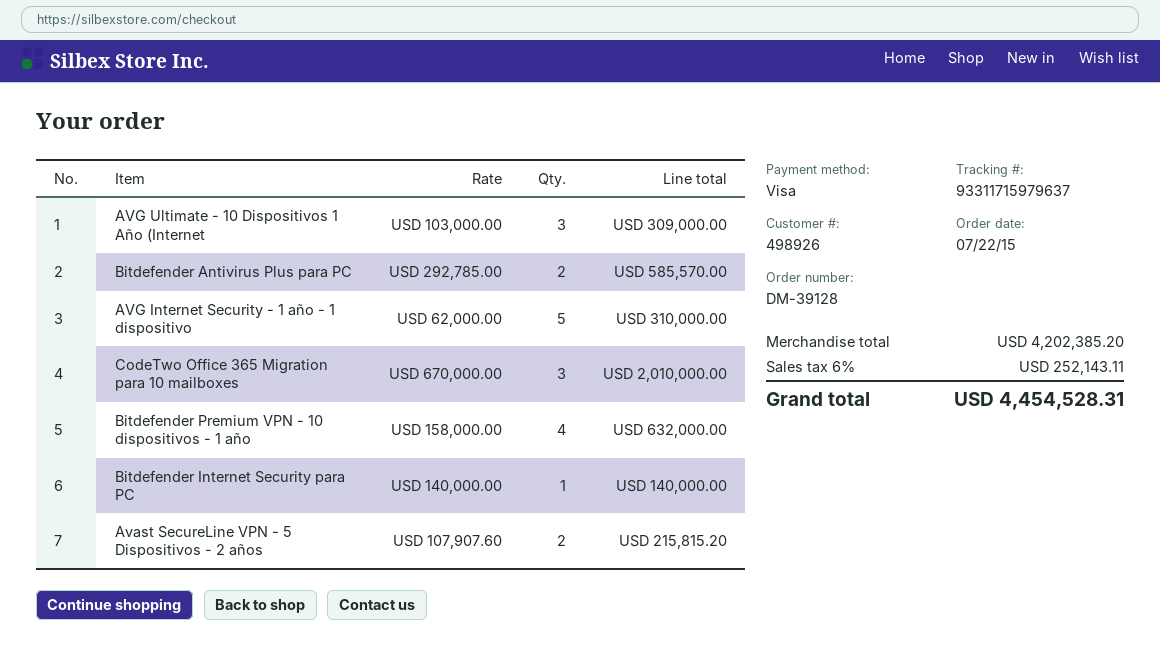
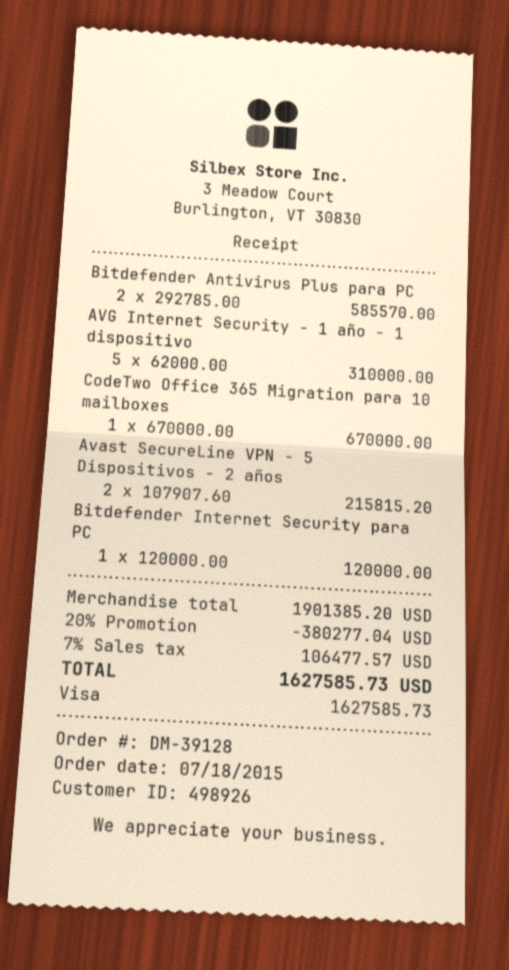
order date: 2015-07-22 -> 2015-07-18
AVG Ultimate - 10 Dispositivos 1 Año (Internet: 3 x 103000.00 = 309000.00 -> none
CodeTwo Office 365 Migration para 10 mailboxes: 3 x 670000.00 = 2010000.00 -> 1 x 670000.00 = 670000.00
Bitdefender Premium VPN - 10 dispositivos - 1 año: 4 x 158000.00 = 632000.00 -> none
Bitdefender Internet Security para PC: 1 x 140000.00 = 140000.00 -> 1 x 120000.00 = 120000.00
subtotal: 4202385.20 -> 1901385.20
discount: none -> 20% = 380277.04
tax: 6% = 252143.11 -> 7% = 106477.57
total: 4454528.31 -> 1627585.73

